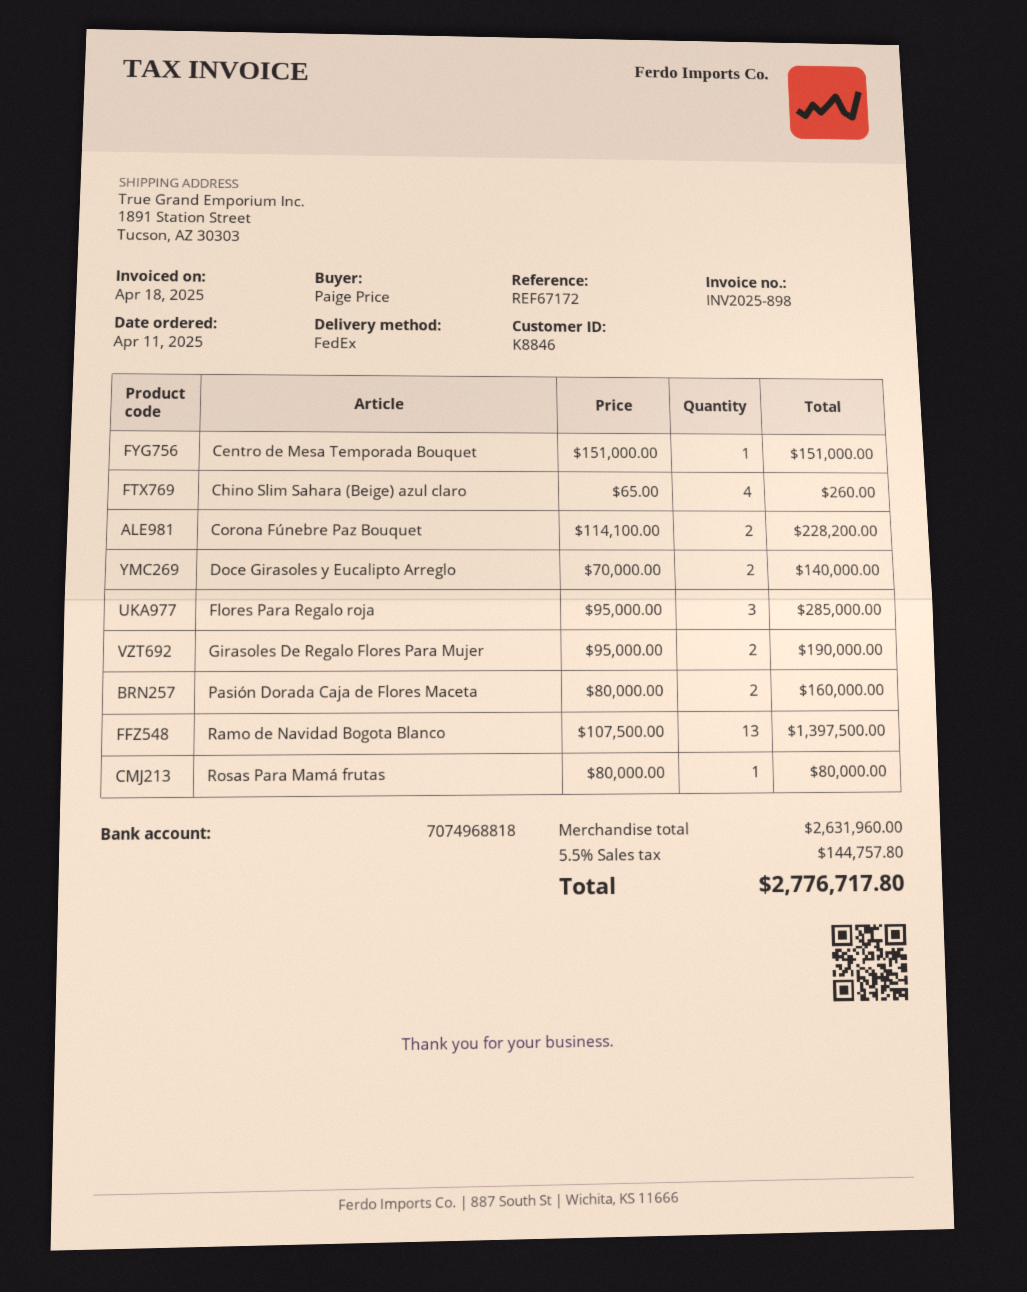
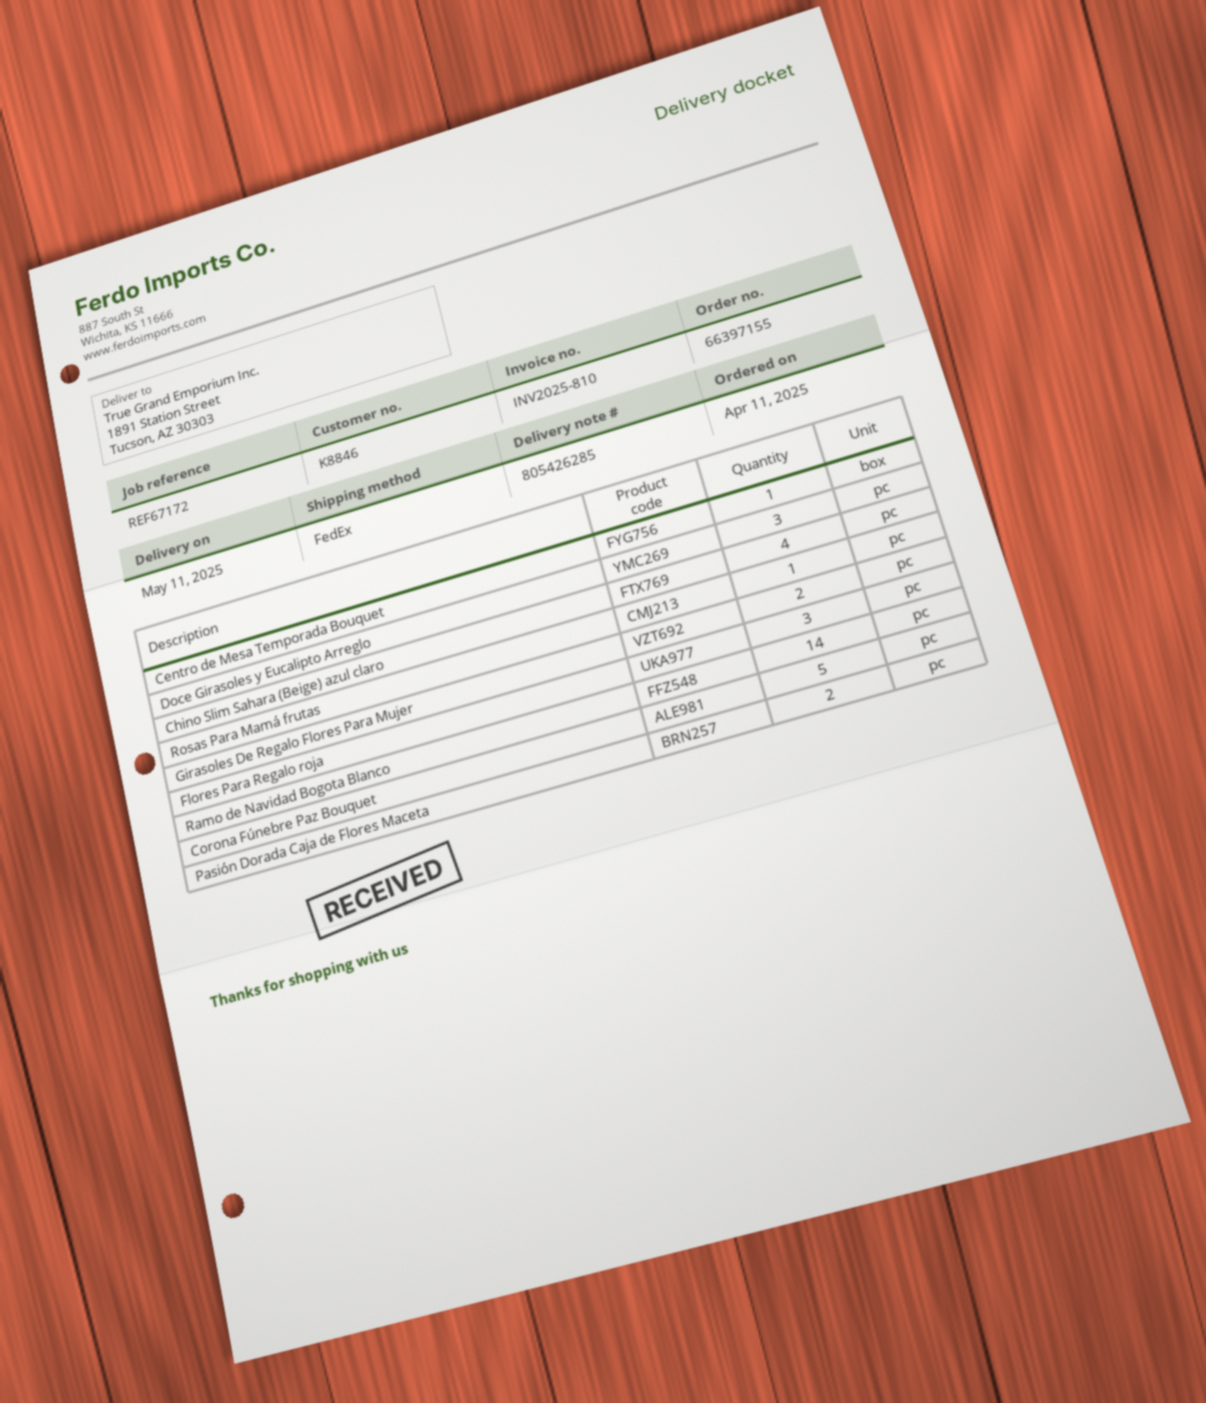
invoice number: INV2025-898 -> INV2025-810
Corona Fúnebre Paz Bouquet: 2 -> 5
Doce Girasoles y Eucalipto Arreglo: 2 -> 3
Ramo de Navidad Bogota Blanco: 13 -> 14

